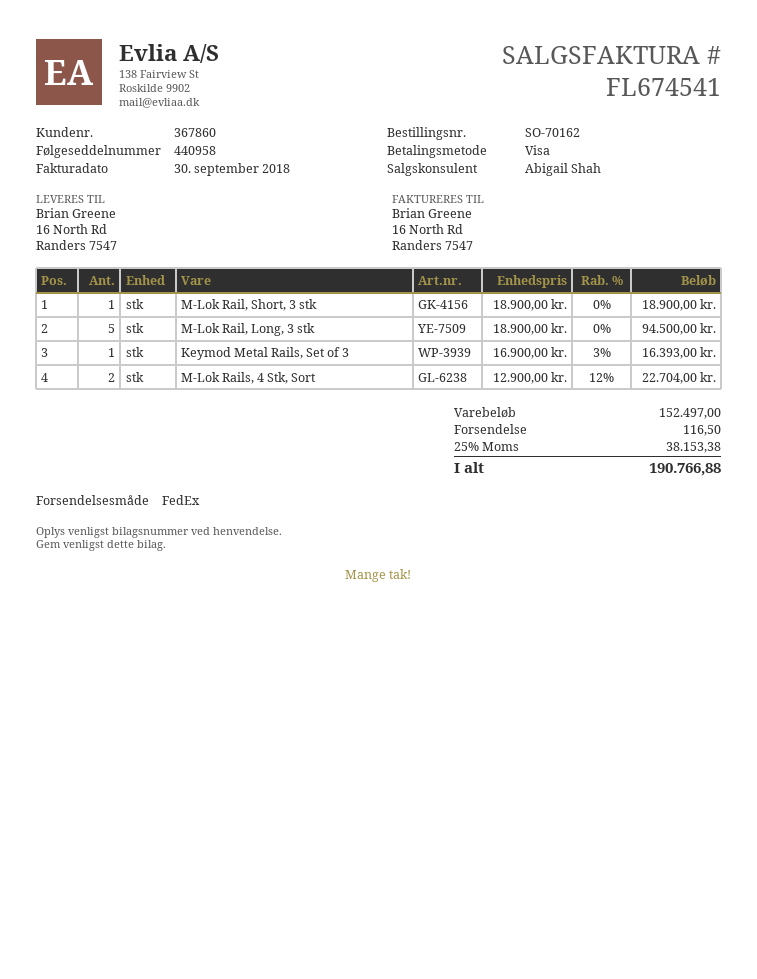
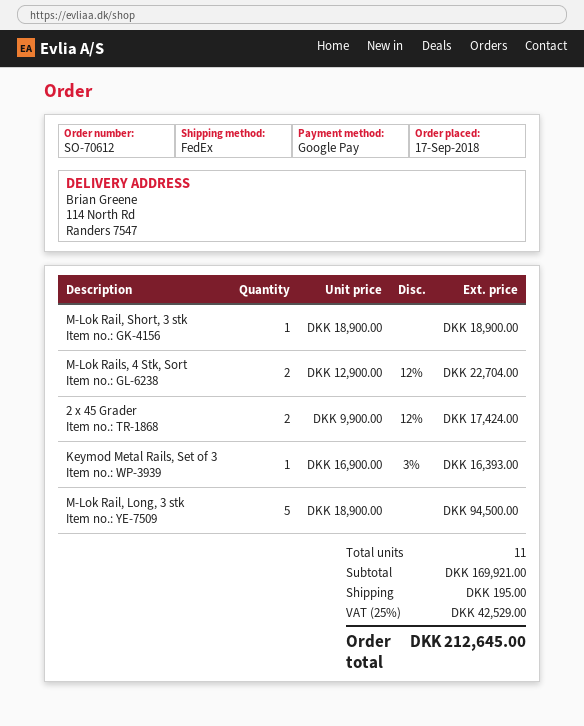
order number: SO-70162 -> SO-70612
payment method: Visa -> Google Pay
ship to: 16 North Rd, Randers 7547 -> 114 North Rd, Randers 7547
2 x 45 Grader: none -> 2 x 9900.00 - 12% = 17424.00
subtotal: 152497.00 -> 169921.00
shipping: 116.50 -> 195.00
tax: 25% = 38153.38 -> 25% = 42529.00
total: 190766.88 -> 212645.00

